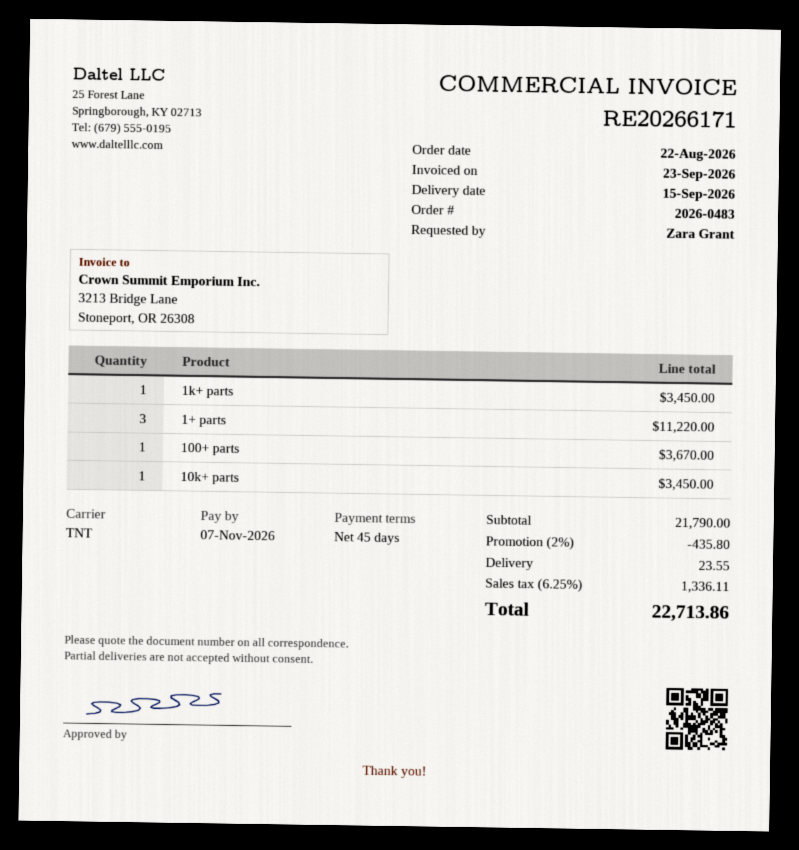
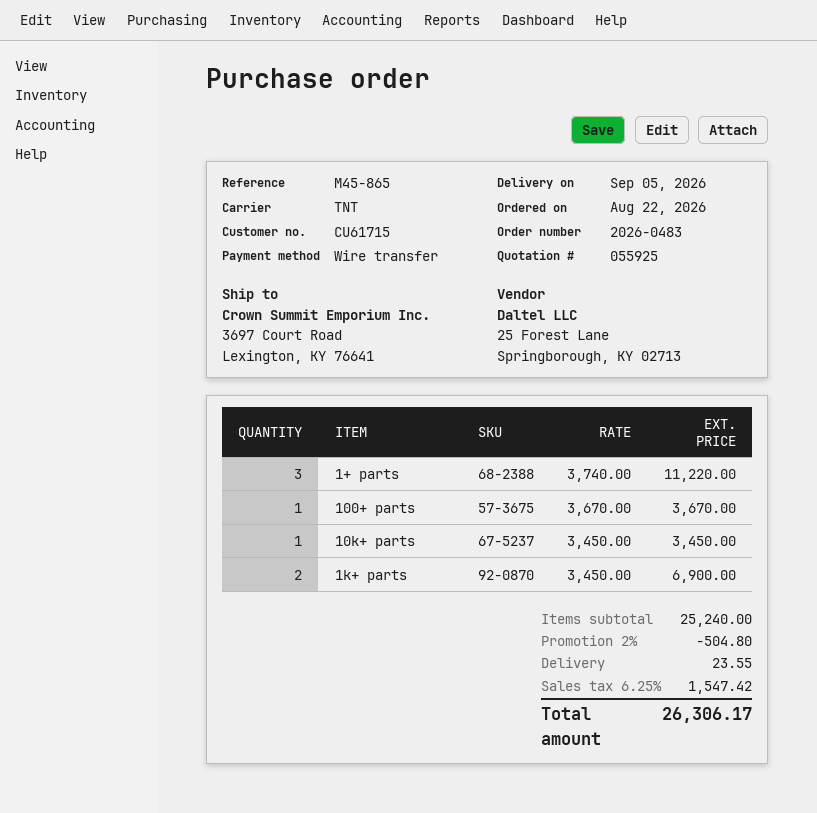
delivery date: 2026-09-15 -> 2026-09-05
1k+ parts: 1 for 3450.00 -> 2 for 6900.00
subtotal: 21790.00 -> 25240.00
discount: 2% = 435.80 -> 2% = 504.80
tax: 6.25% = 1336.11 -> 6.25% = 1547.42
total: 22713.86 -> 26306.17

